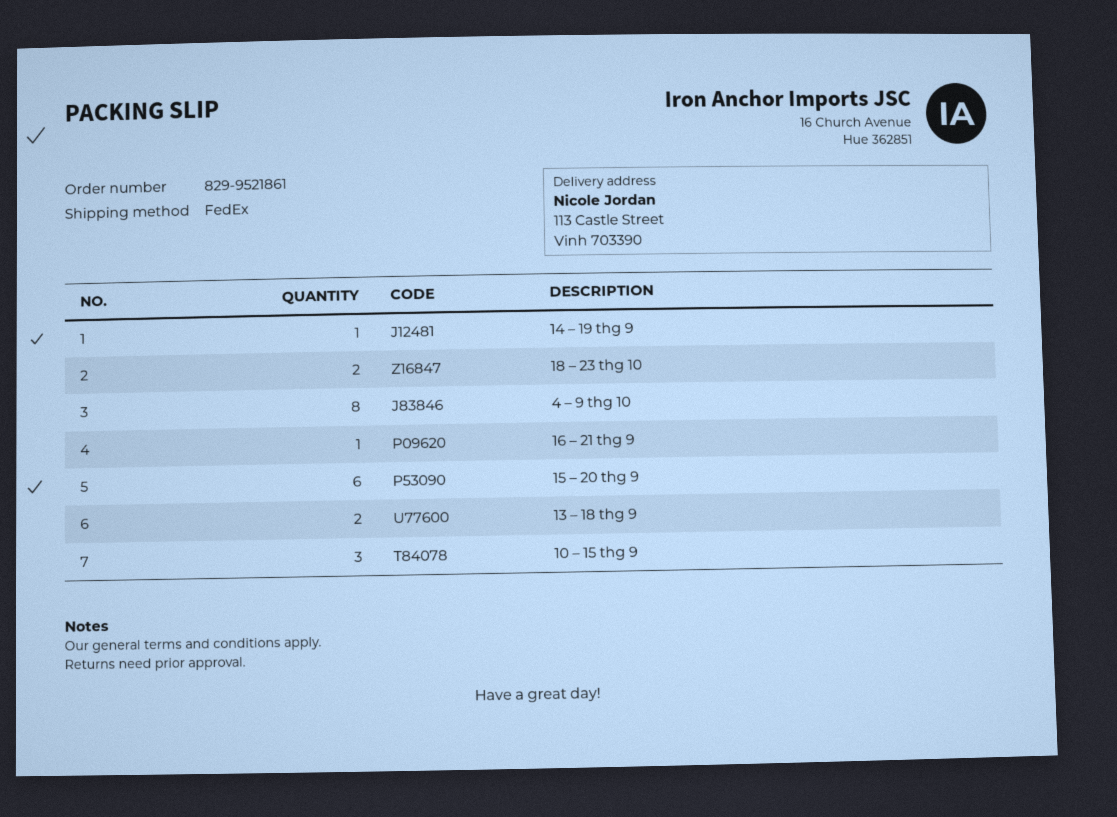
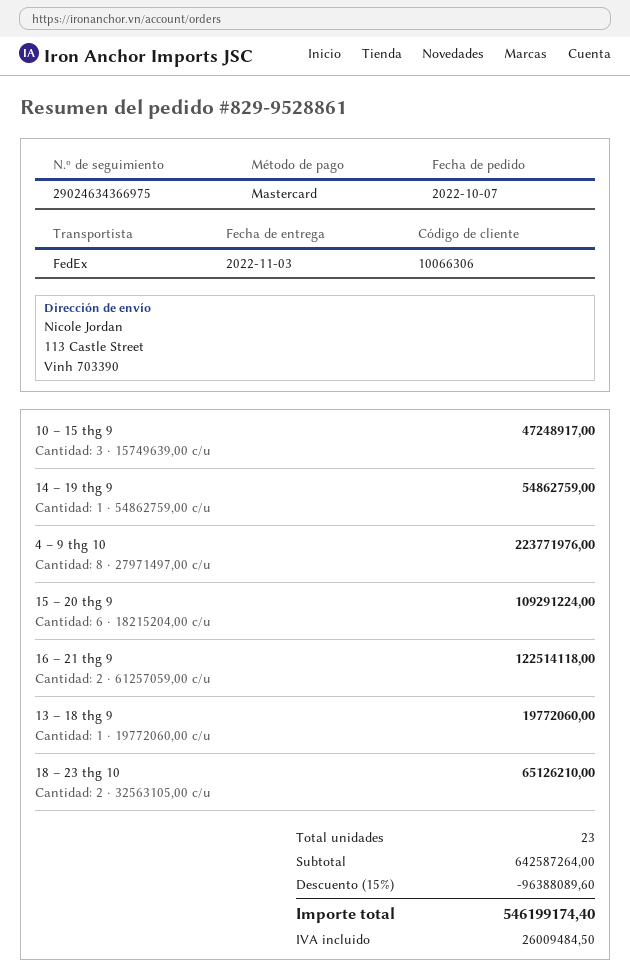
order number: 829-9521861 -> 829-9528861
16 – 21 thg 9: 1 -> 2
13 – 18 thg 9: 2 -> 1

